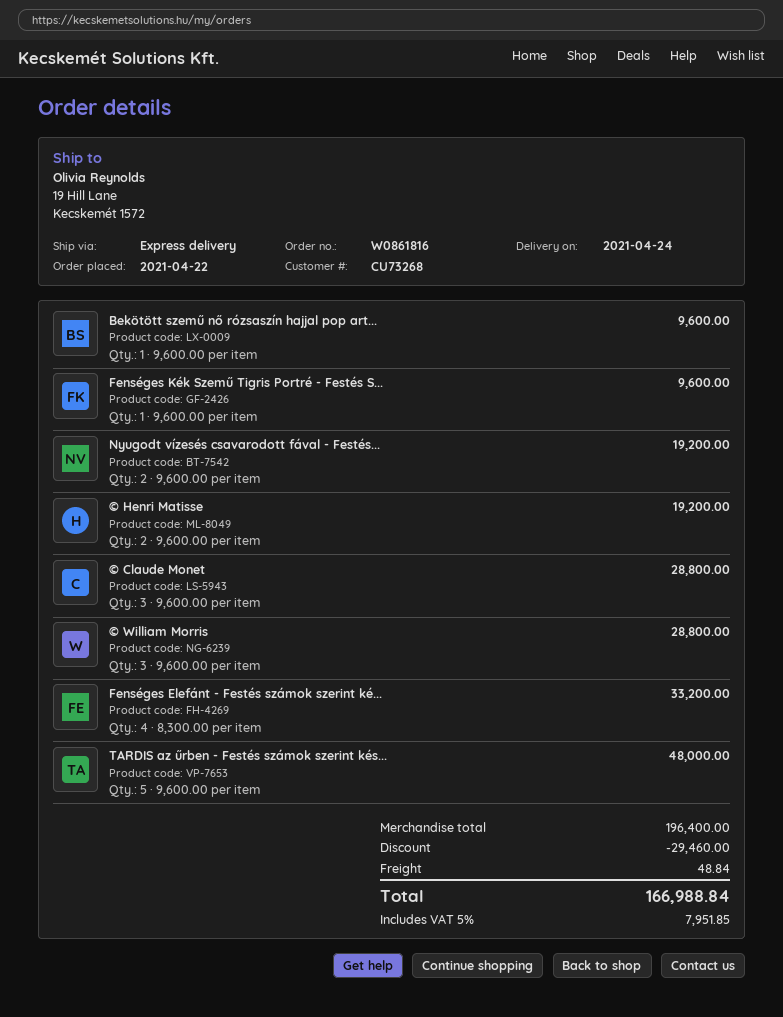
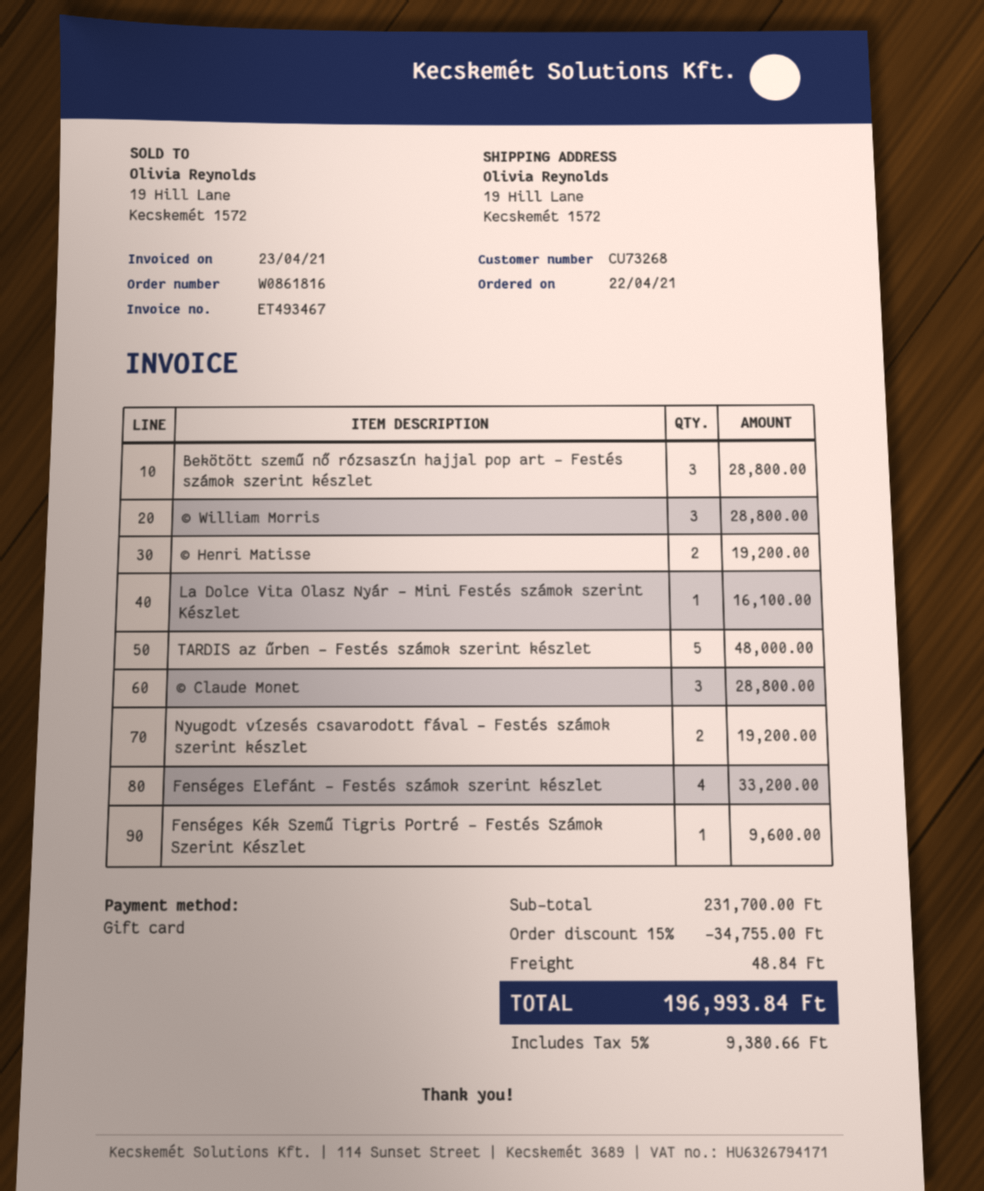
Bekötött szemű nő rózsaszín hajjal pop art...: 1 for 9600.00 -> 3 for 28800.00
La Dolce Vita Olasz Nyár - Mini Festés számok szerint Készlet: none -> 1 for 16100.00
subtotal: 196400.00 -> 231700.00
discount: 29460.00 -> 34755.00
tax: 5% = 7951.85 -> 5% = 9380.66
total: 166988.84 -> 196993.84

